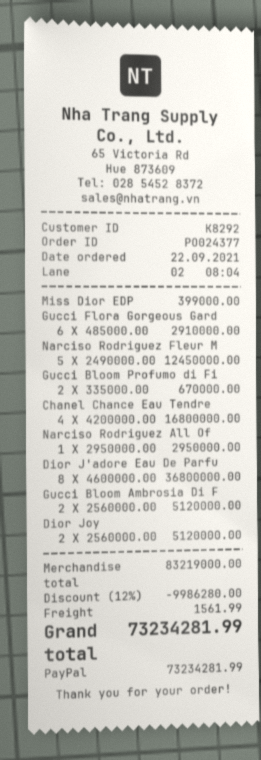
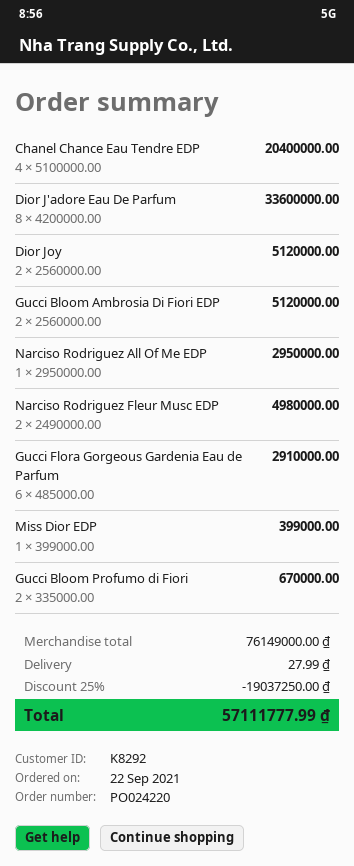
order number: PO024377 -> PO024220
Narciso Rodriguez Fleur M: 5 x 2490000.00 = 12450000.00 -> 2 x 2490000.00 = 4980000.00
Chanel Chance Eau Tendre: 4 x 4200000.00 = 16800000.00 -> 4 x 5100000.00 = 20400000.00
Dior J'adore Eau De Parfu: 8 x 4600000.00 = 36800000.00 -> 8 x 4200000.00 = 33600000.00
subtotal: 83219000.00 -> 76149000.00
discount: 12% = 9986280.00 -> 25% = 19037250.00
shipping: 1561.99 -> 27.99
total: 73234281.99 -> 57111777.99

